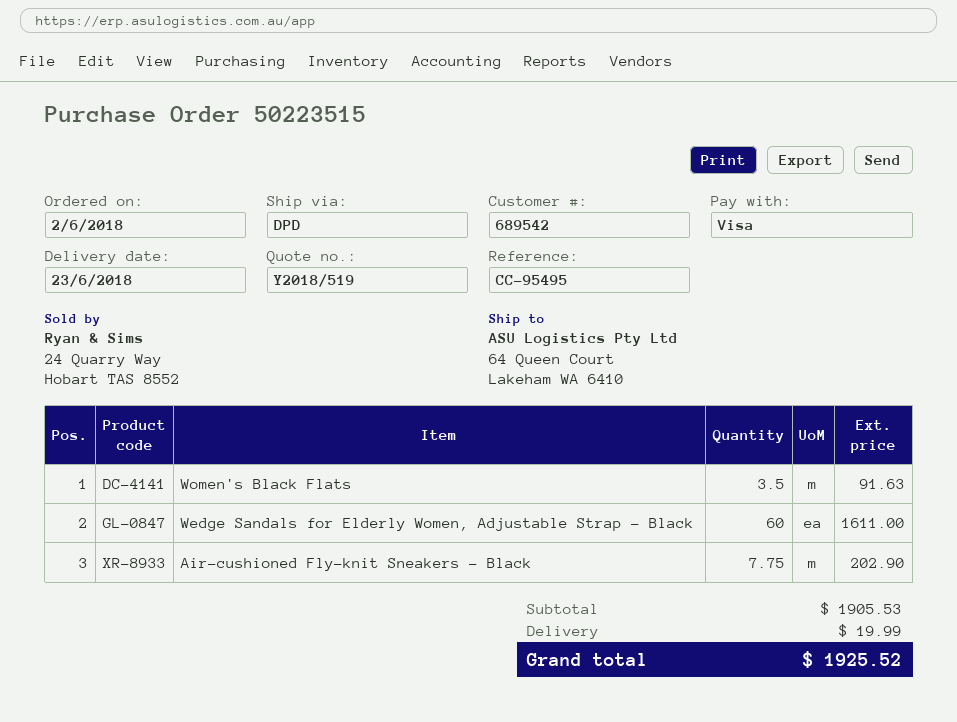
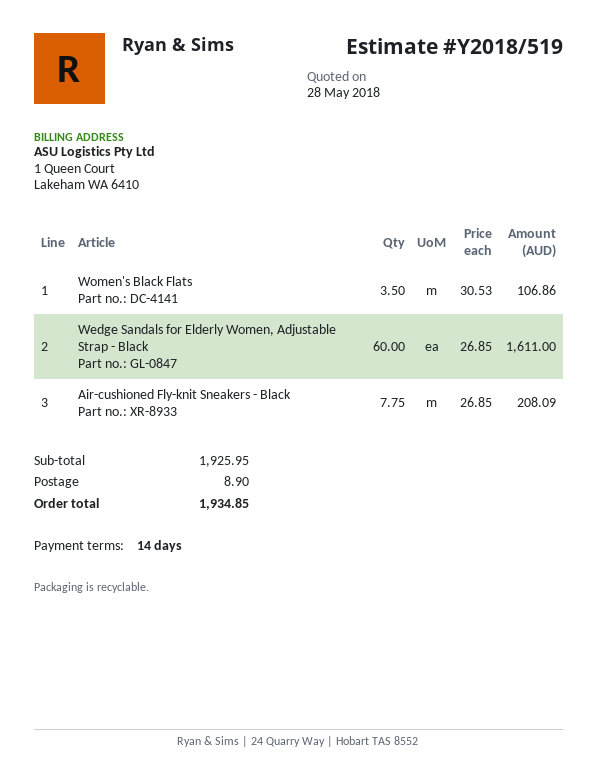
Women's Black Flats: 3.5 for 91.63 -> 3.5 for 106.86
Air-cushioned Fly-knit Sneakers - Black: 7.75 for 202.90 -> 7.75 for 208.09
subtotal: 1905.53 -> 1925.95
shipping: 19.99 -> 8.90
total: 1925.52 -> 1934.85

